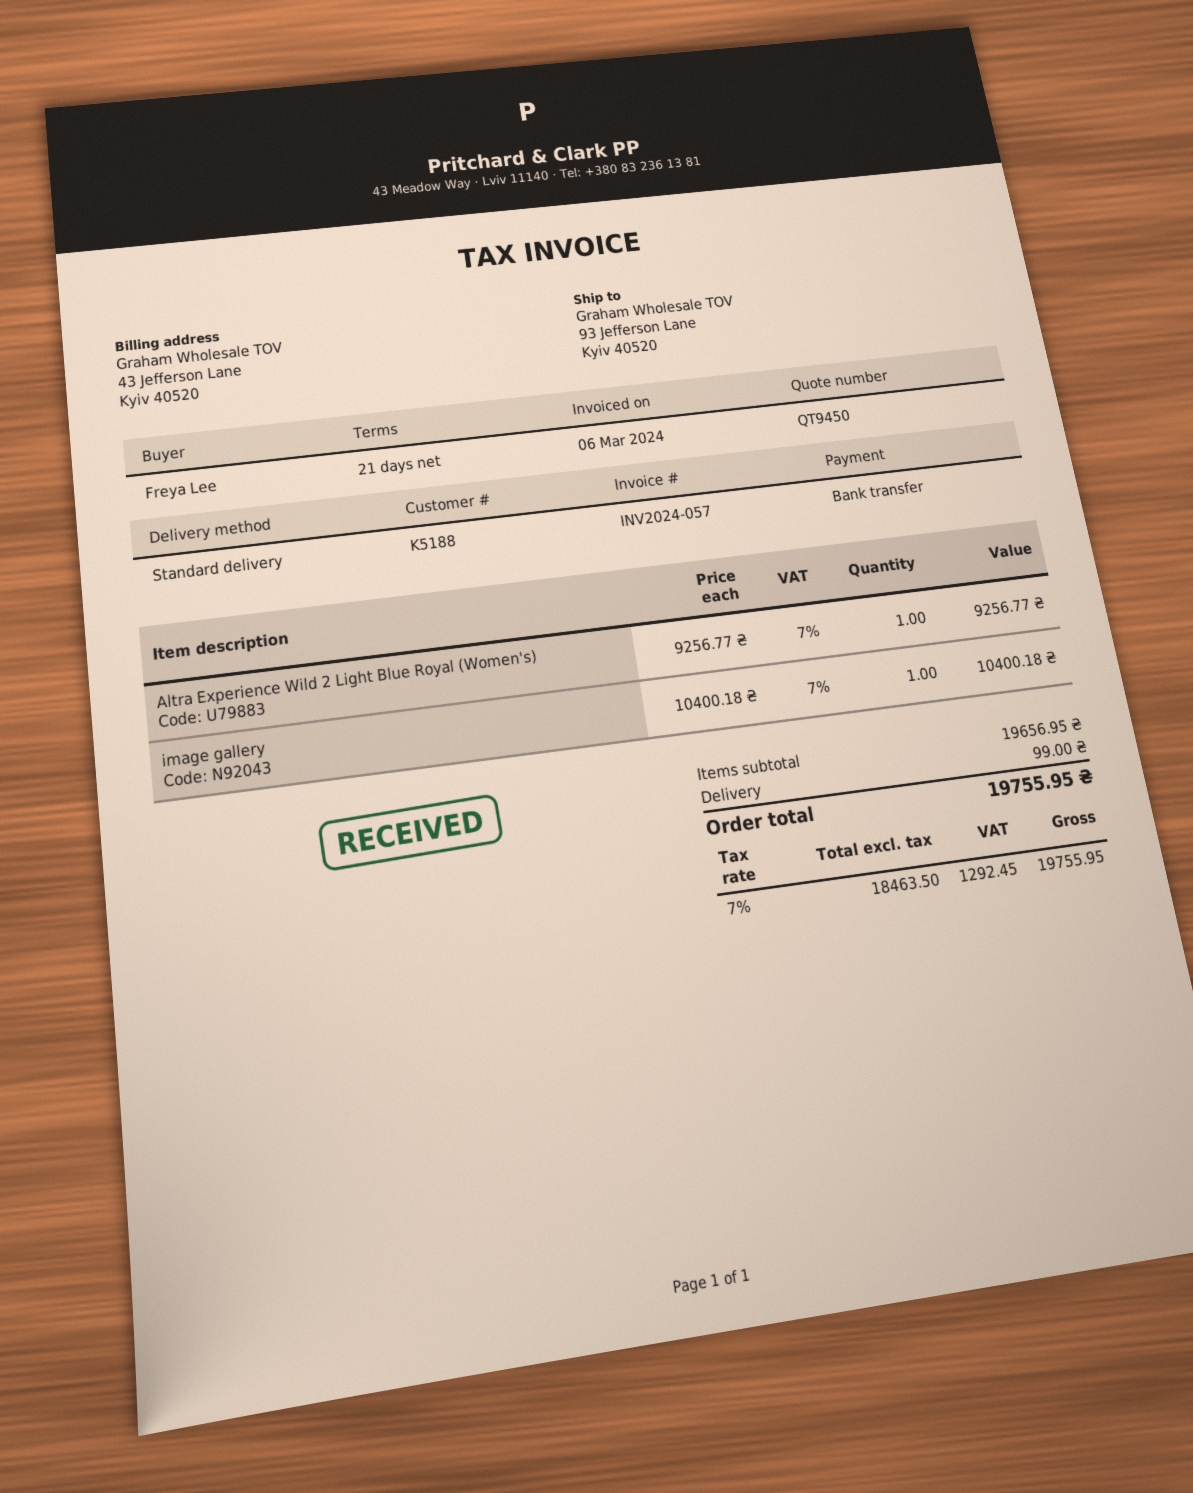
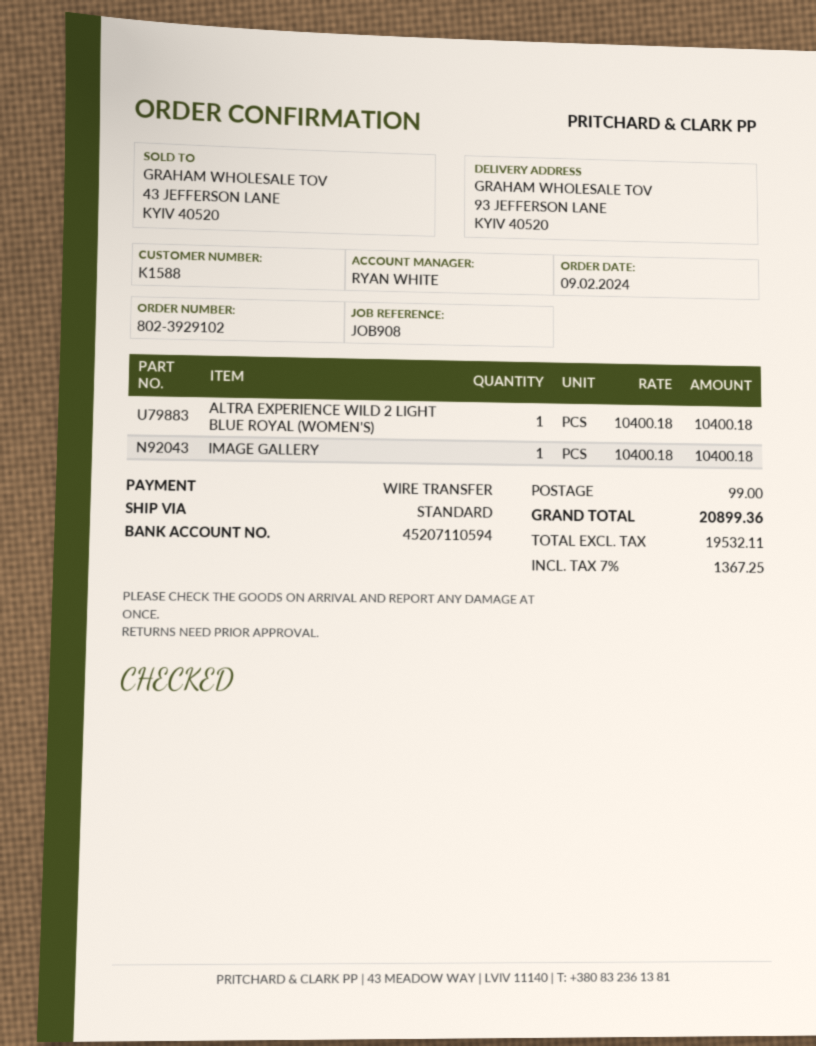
customer number: K5188 -> K1588
Altra Experience Wild 2 Light Blue Royal (Women's): 1 x 9256.77 = 9256.77 -> 1 x 10400.18 = 10400.18
net: 18463.50 -> 19532.11
tax: 7% = 1292.45 -> 7% = 1367.25
total: 19755.95 -> 20899.36

